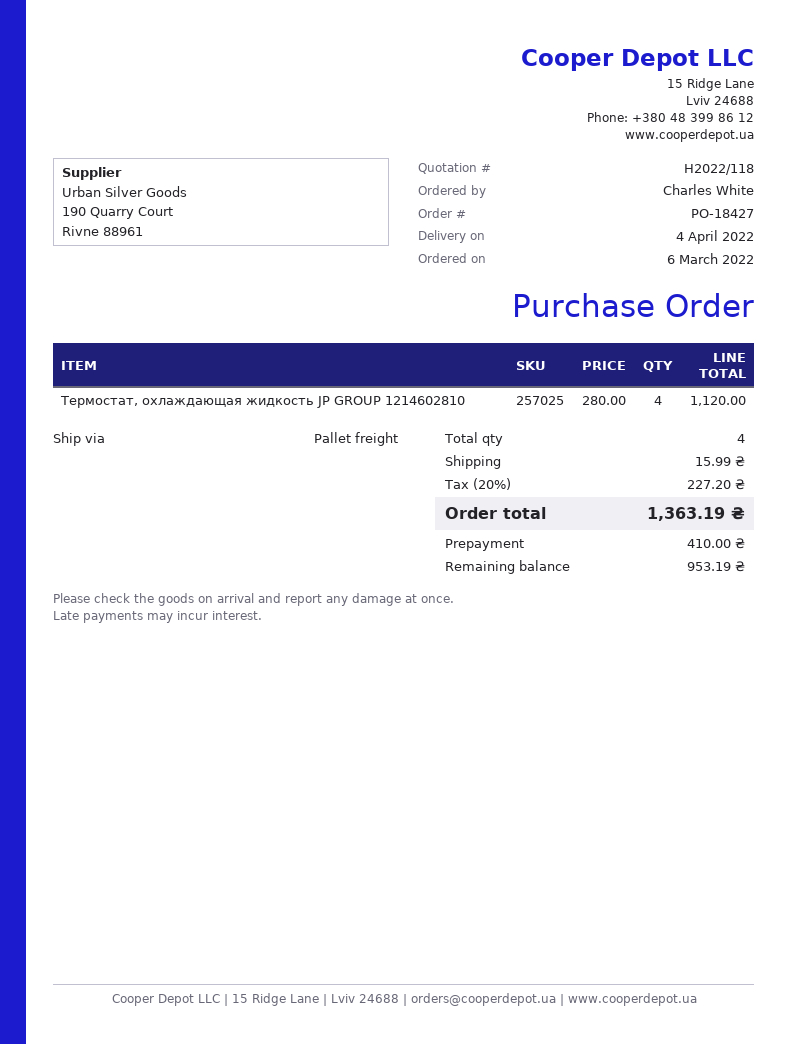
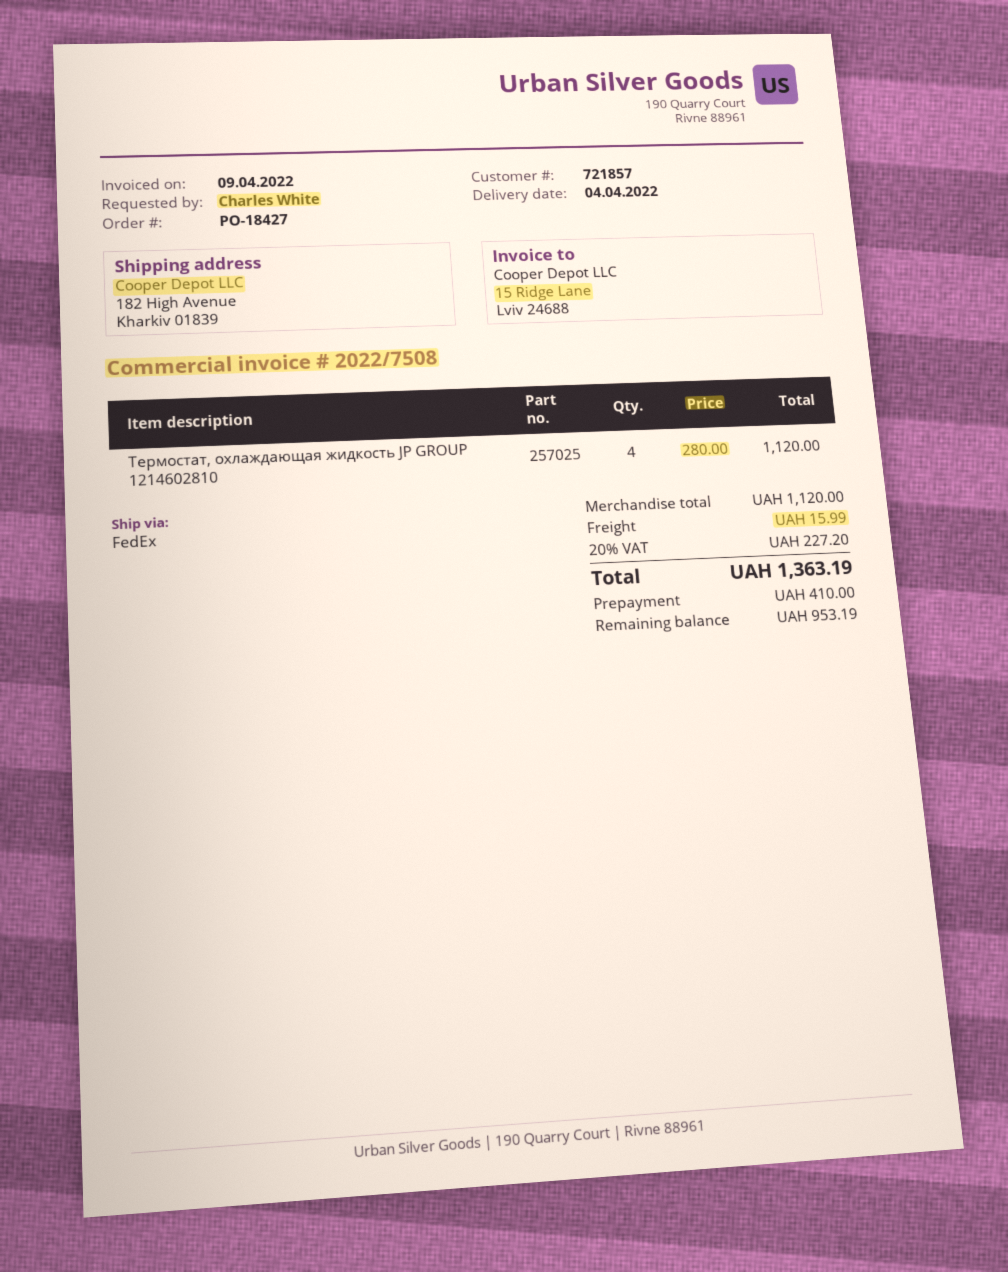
shipping method: pallet freight -> FedEx

